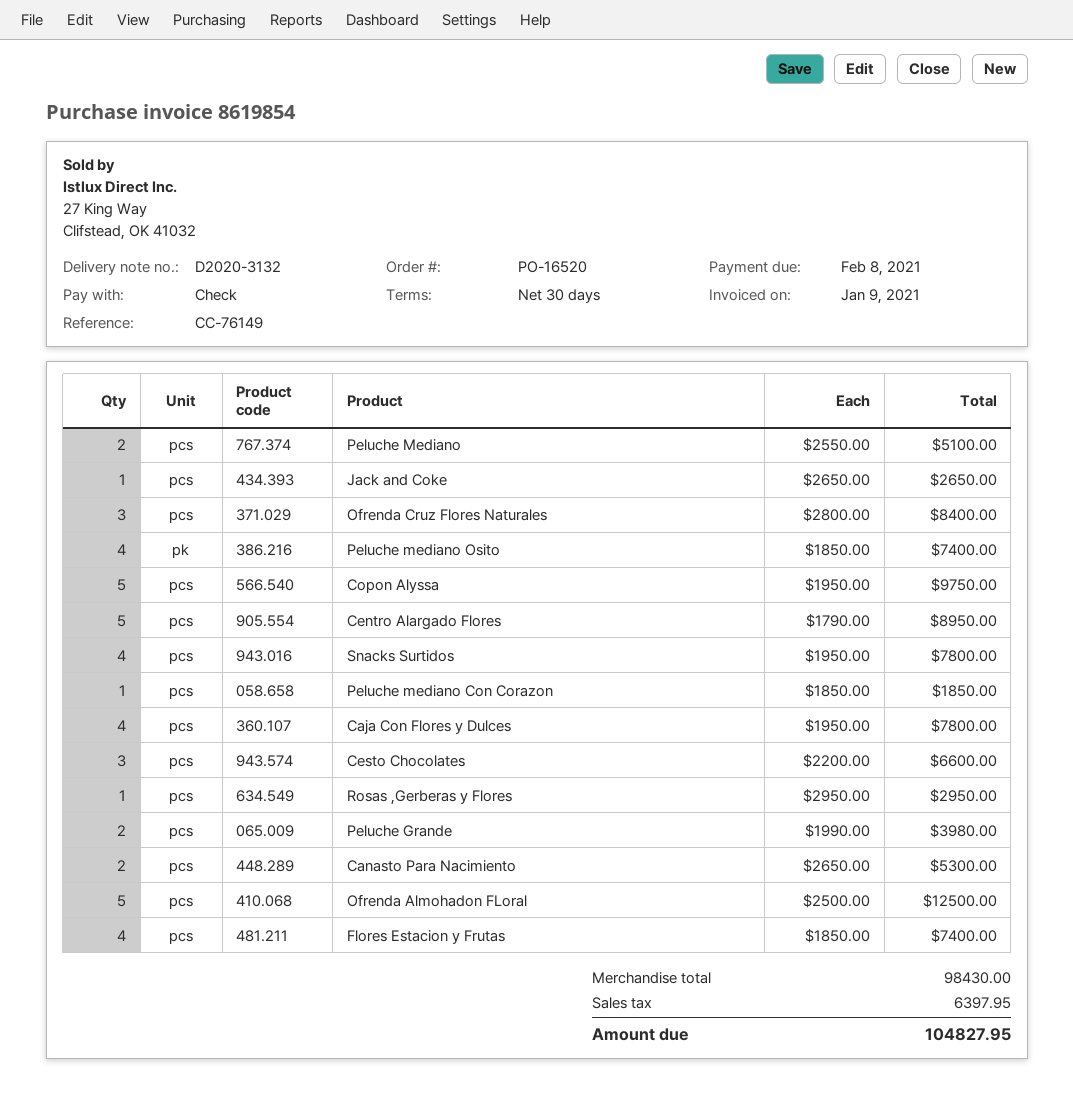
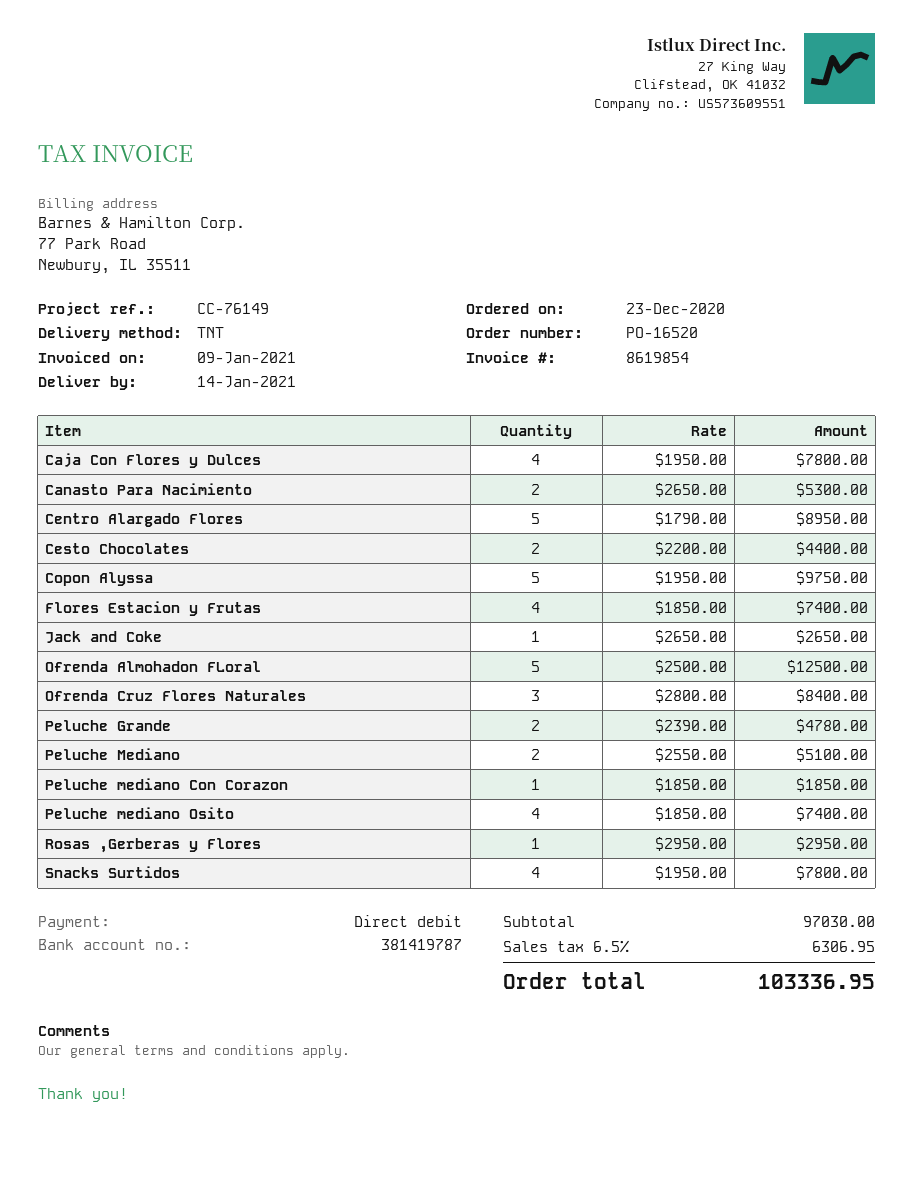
payment method: cheque -> direct debit
Cesto Chocolates: 3 x 2200.00 = 6600.00 -> 2 x 2200.00 = 4400.00
Peluche Grande: 2 x 1990.00 = 3980.00 -> 2 x 2390.00 = 4780.00
subtotal: 98430.00 -> 97030.00
tax: 6397.95 -> 6306.95
total: 104827.95 -> 103336.95

